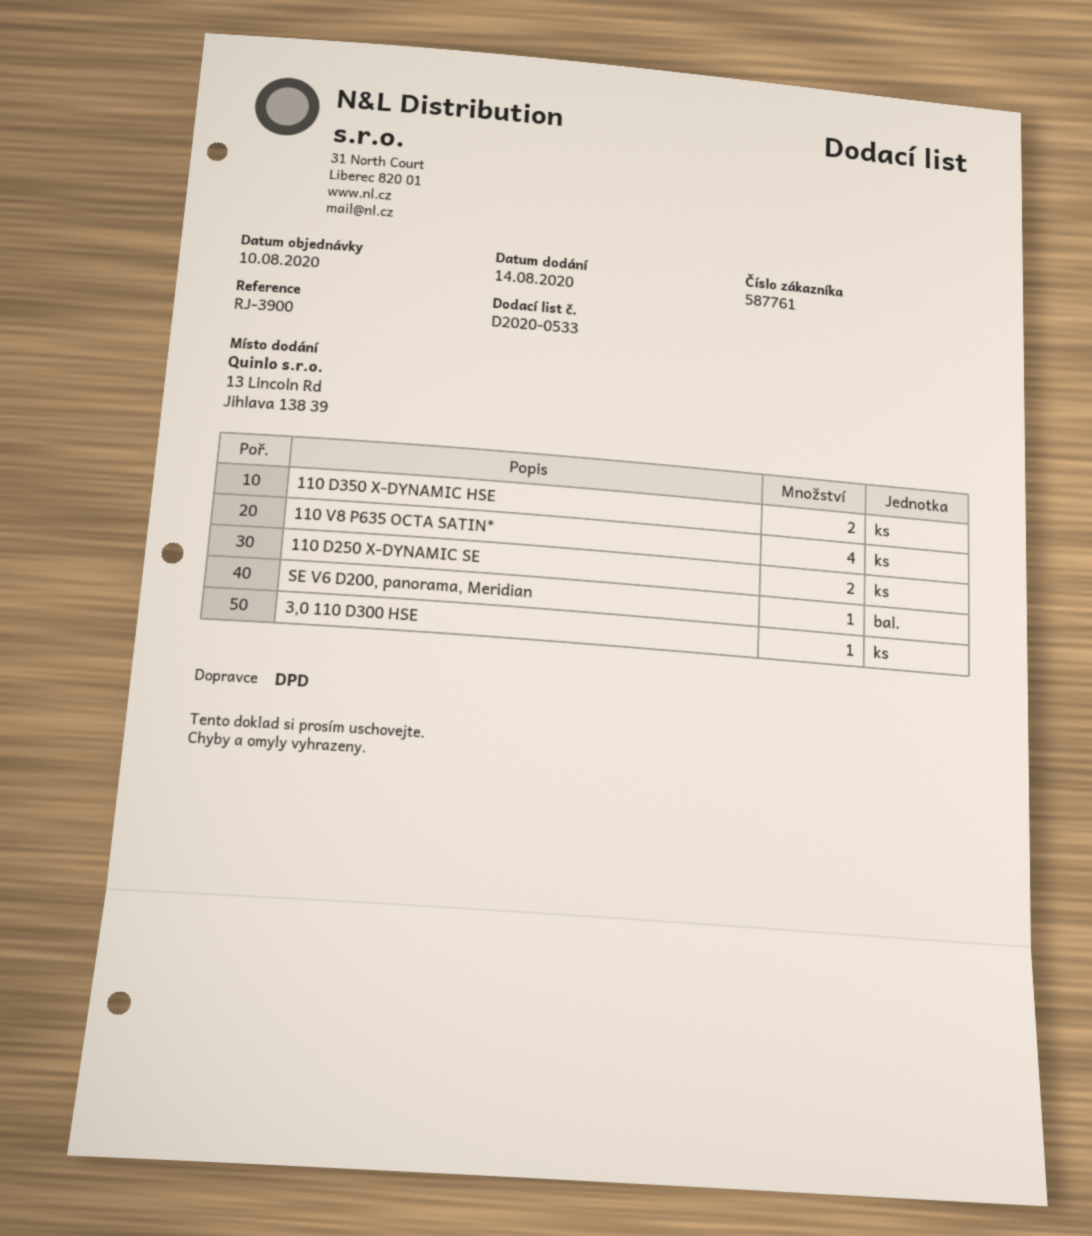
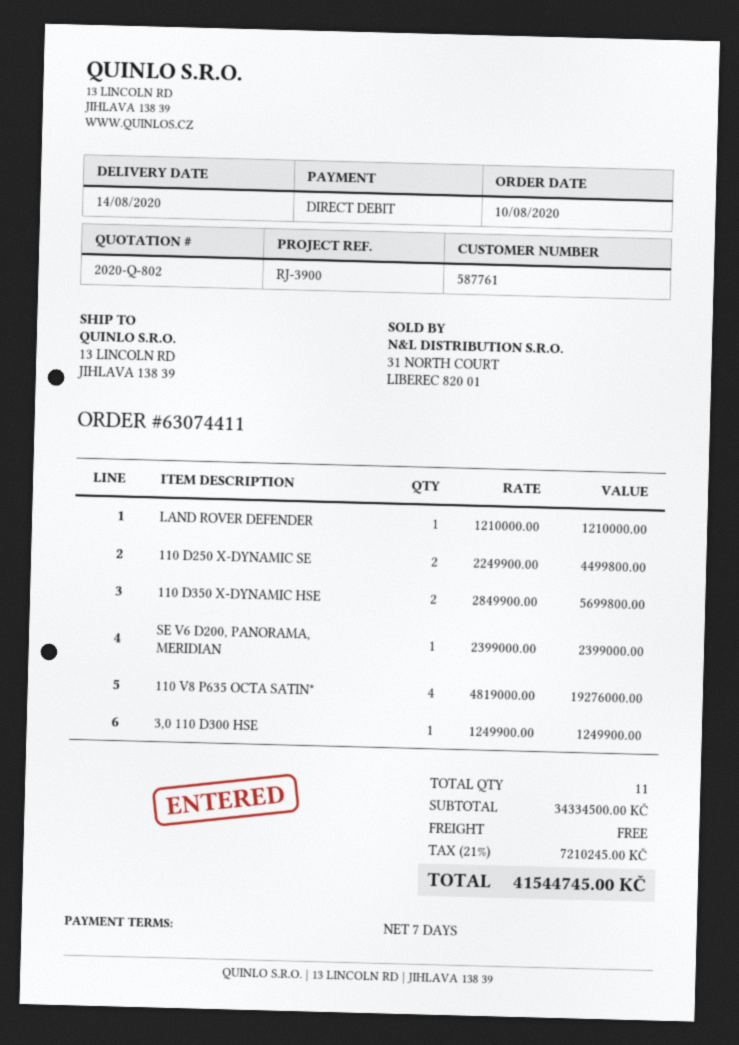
LAND ROVER DEFENDER: none -> 1

